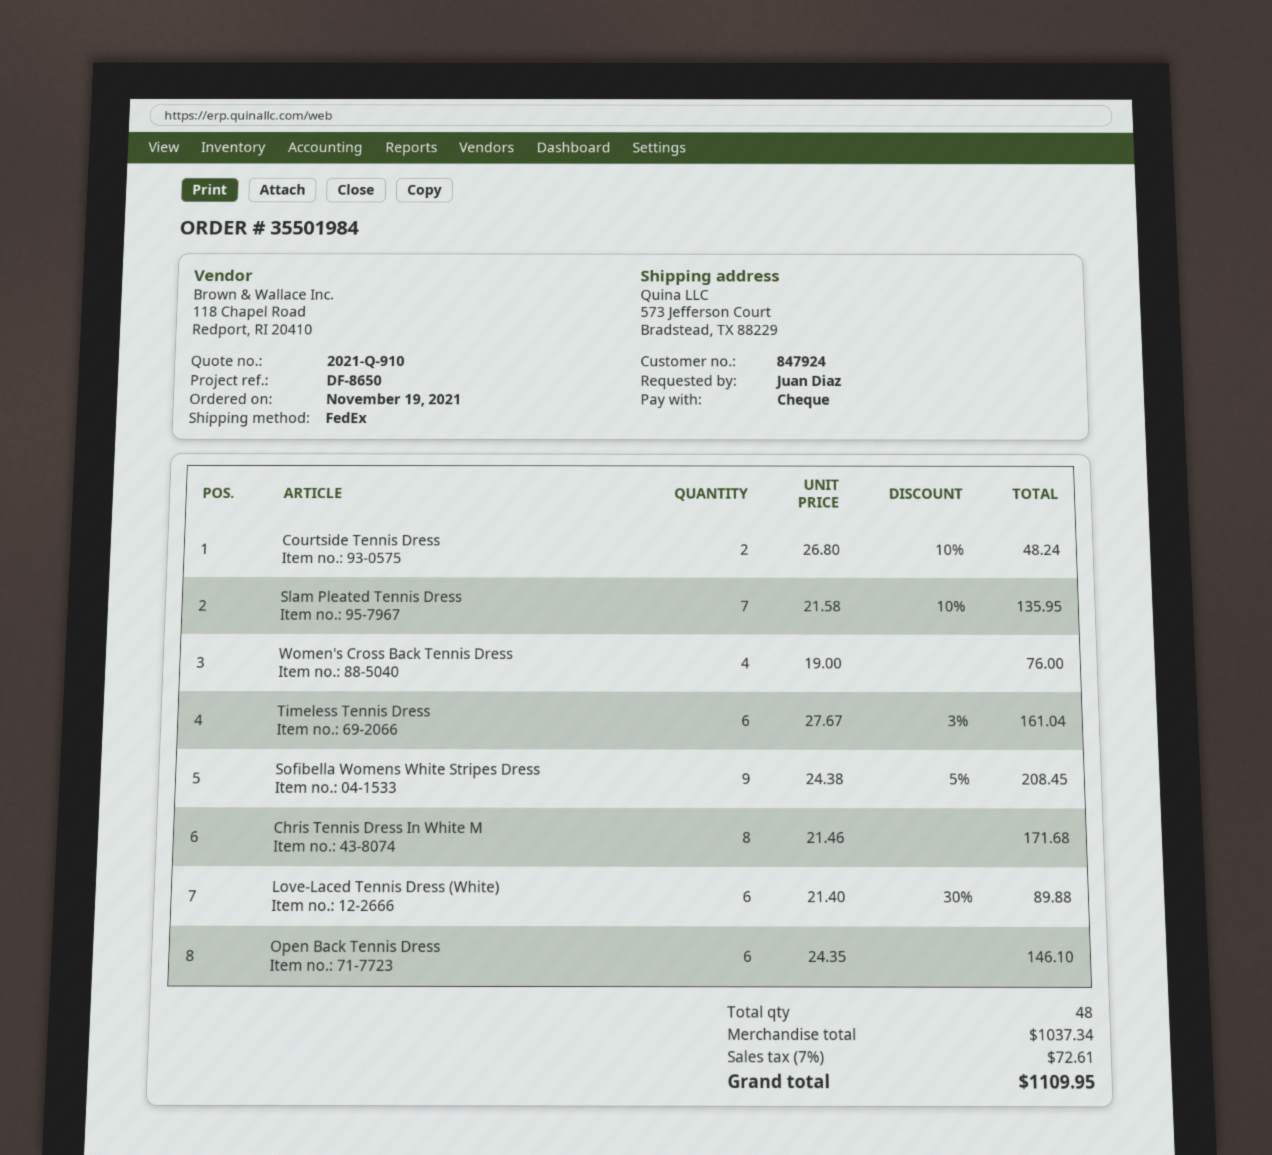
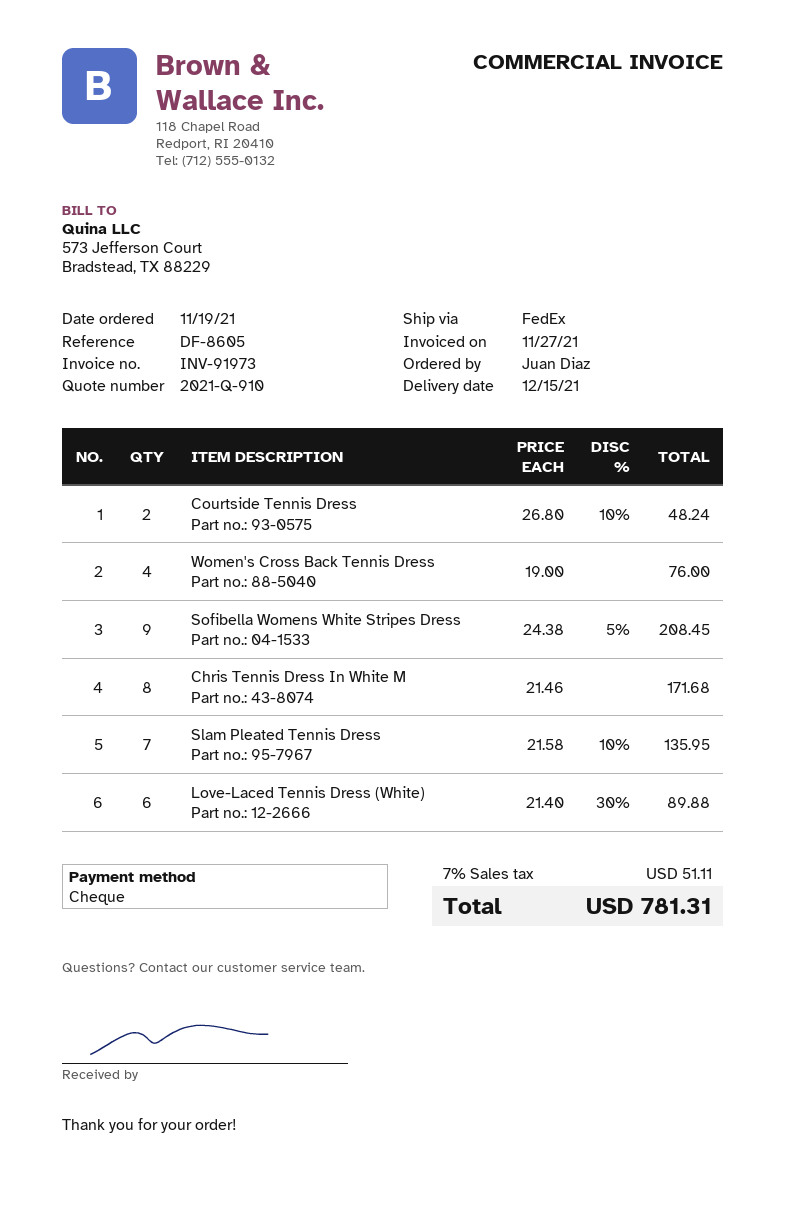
reference: DF-8650 -> DF-8605
Timeless Tennis Dress: 6 x 27.67 - 3% = 161.04 -> none
Open Back Tennis Dress: 6 x 24.35 = 146.10 -> none
tax: 7% = 72.61 -> 7% = 51.11
total: 1109.95 -> 781.31

